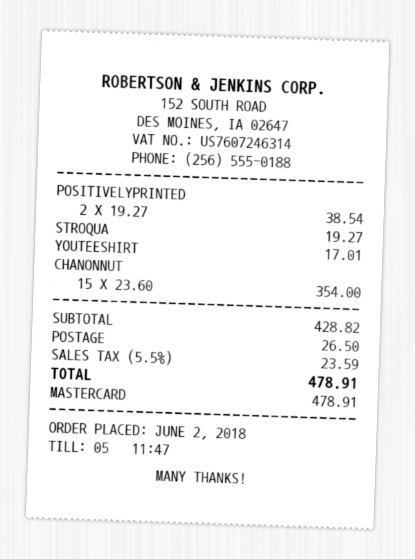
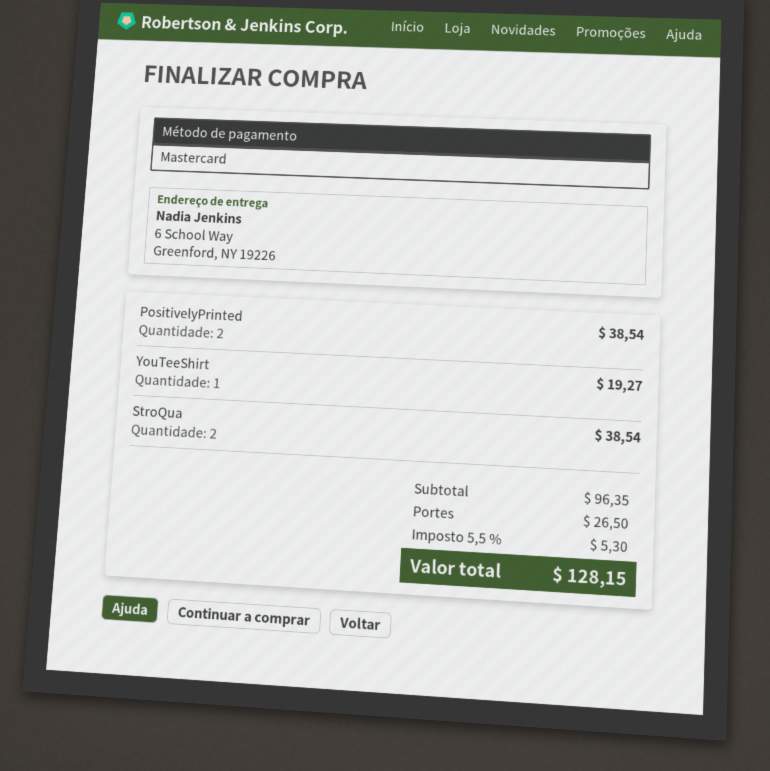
STROQUA: 1 for 19.27 -> 2 for 38.54
YOUTEESHIRT: 1 for 17.01 -> 1 for 19.27
CHANONNUT: 15 for 354.00 -> none
subtotal: 428.82 -> 96.35
tax: 5.5% = 23.59 -> 5.5% = 5.30
total: 478.91 -> 128.15

